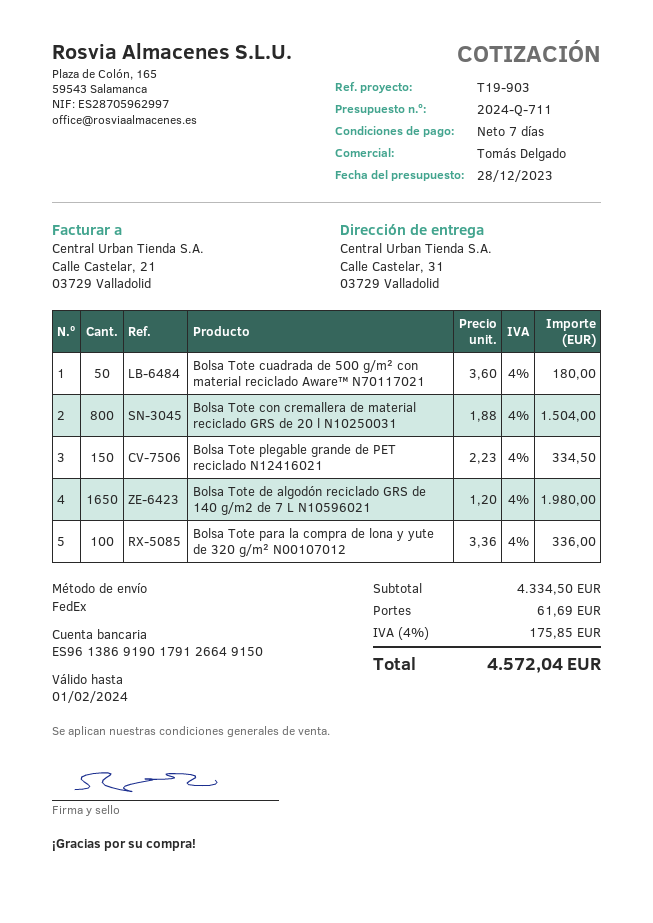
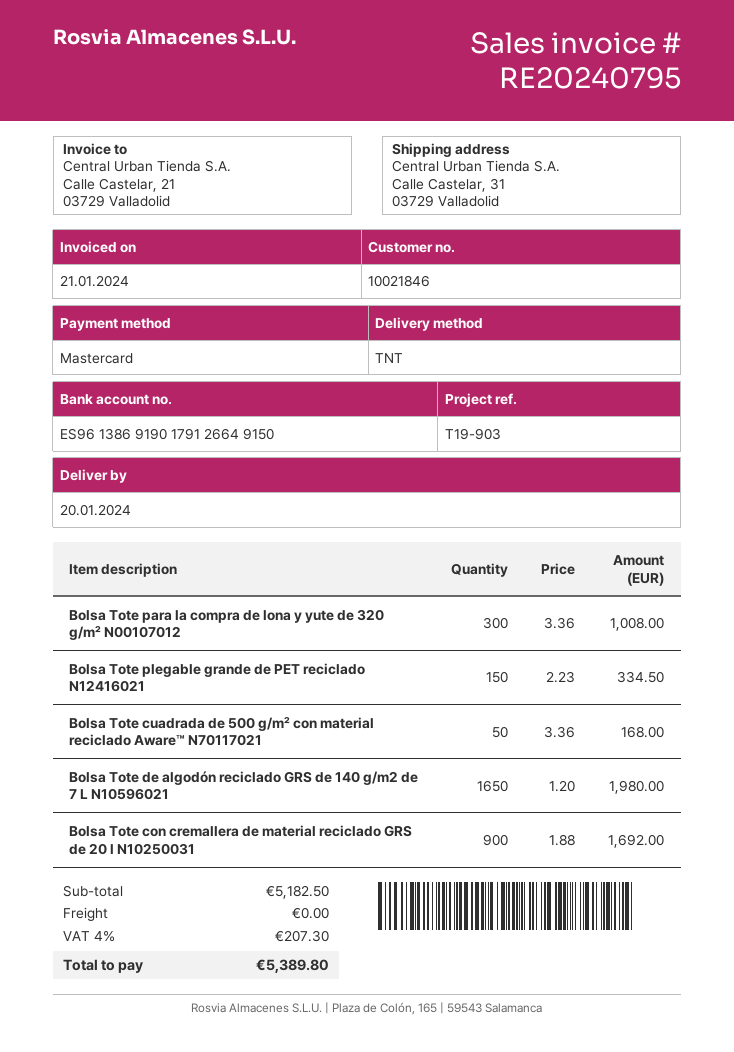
shipping method: FedEx -> TNT
Bolsa Tote cuadrada de 500 g/m² con material reciclado Aware™ N70117021: 50 x 3.60 = 180.00 -> 50 x 3.36 = 168.00
Bolsa Tote con cremallera de material reciclado GRS de 20 l N10250031: 800 x 1.88 = 1504.00 -> 900 x 1.88 = 1692.00
Bolsa Tote para la compra de lona y yute de 320 g/m² N00107012: 100 x 3.36 = 336.00 -> 300 x 3.36 = 1008.00
subtotal: 4334.50 -> 5182.50
shipping: 61.69 -> 0.00
tax: 4% = 175.85 -> 4% = 207.30
total: 4572.04 -> 5389.80

